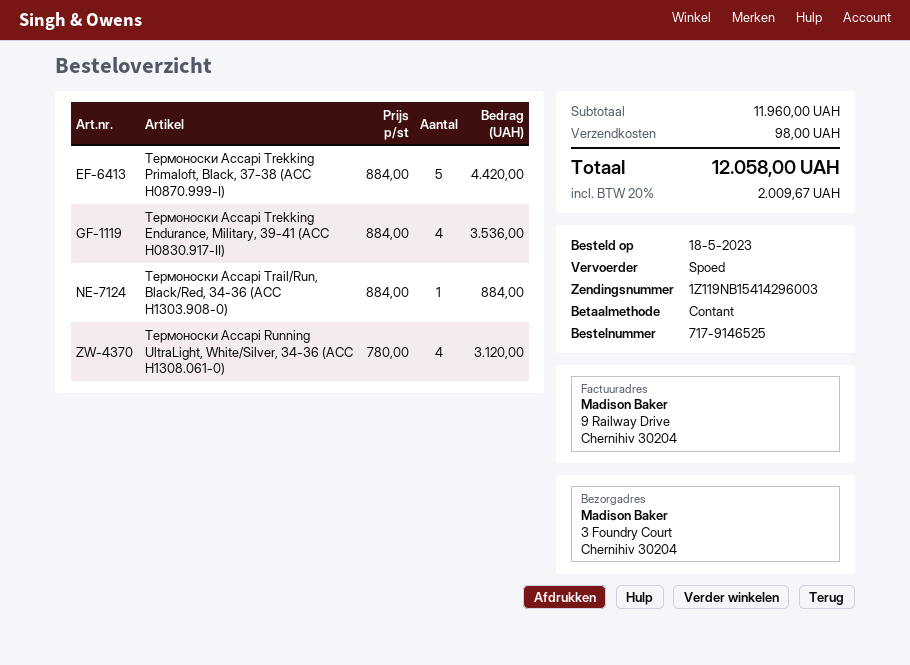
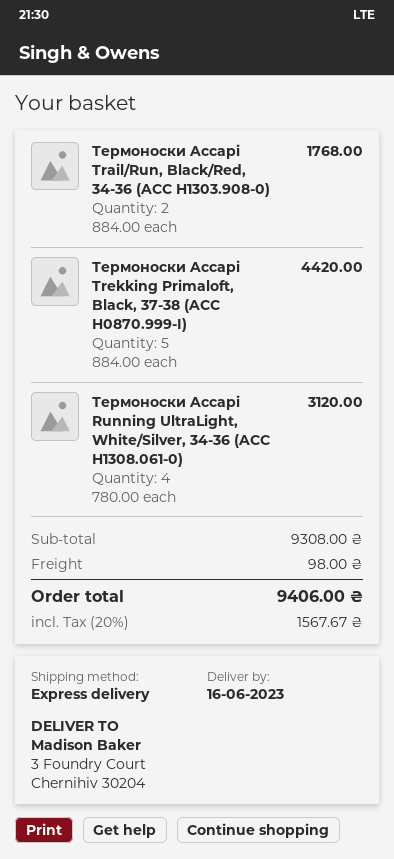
Термоноски Accapi Trekking Endurance, Military, 39-41 (ACC H0830.917-II): 4 x 884.00 = 3536.00 -> none
Термоноски Accapi Trail/Run, Black/Red, 34-36 (ACC H1303.908-0): 1 x 884.00 = 884.00 -> 2 x 884.00 = 1768.00
subtotal: 11960.00 -> 9308.00
tax: 20% = 2009.67 -> 20% = 1567.67
total: 12058.00 -> 9406.00

